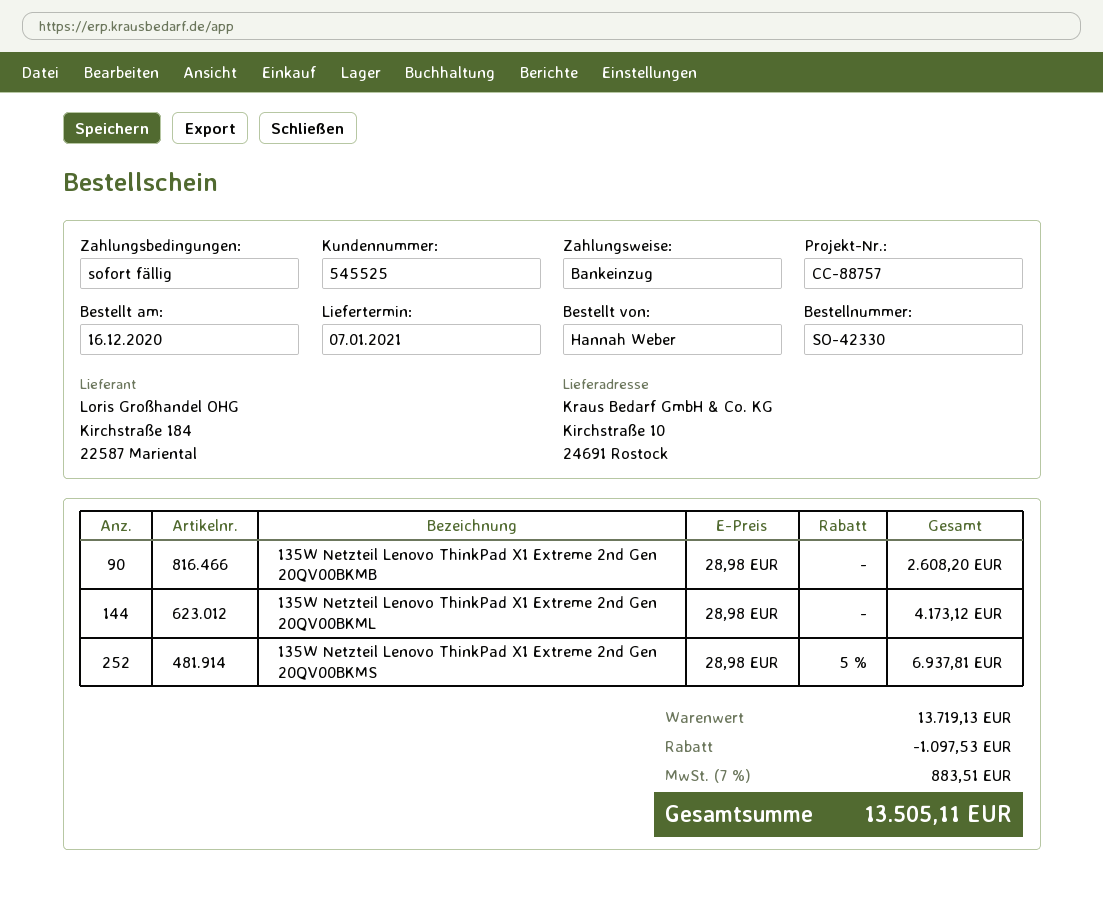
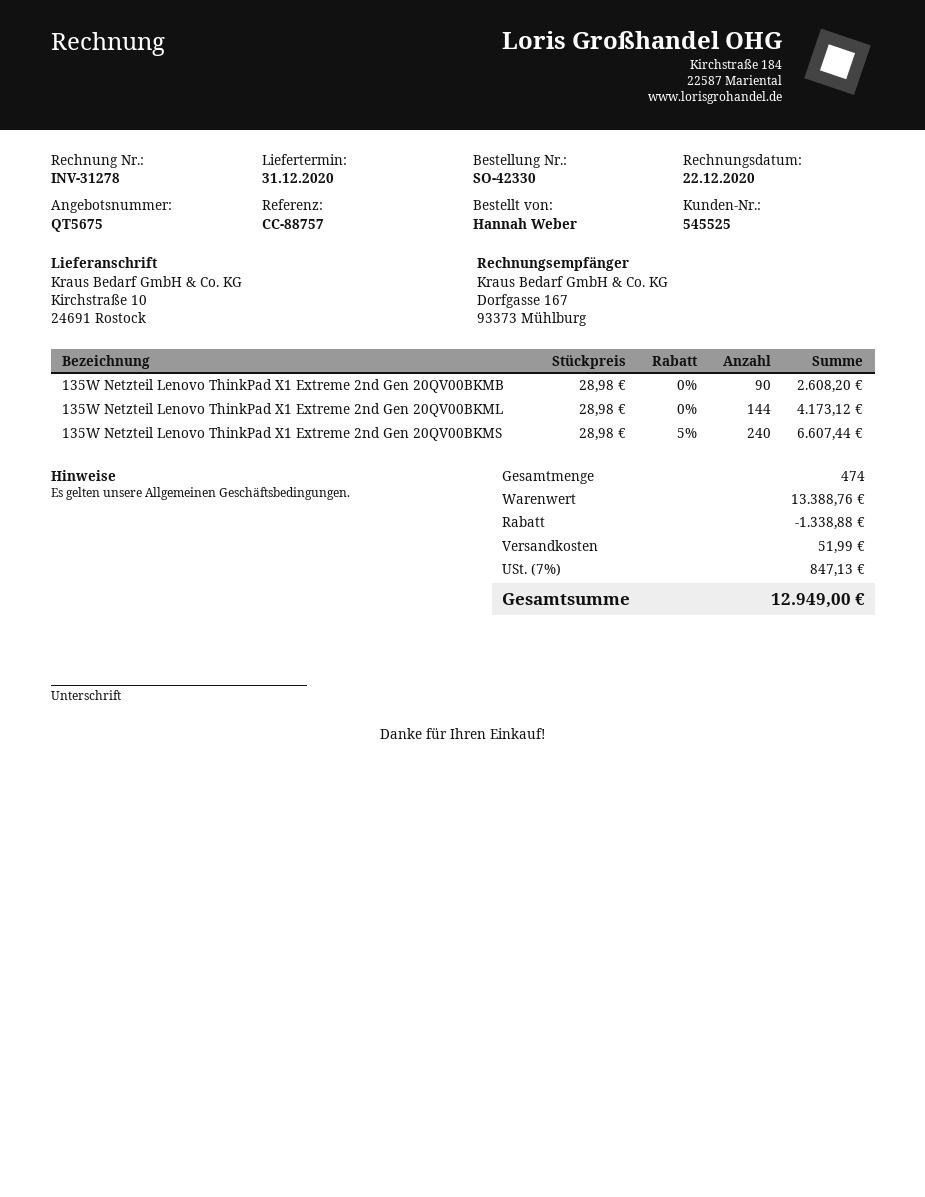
delivery date: 2021-01-07 -> 2020-12-31
135W Netzteil Lenovo ThinkPad X1 Extreme 2nd Gen 20QV00BKMS: 252 x 28.98 - 5% = 6937.81 -> 240 x 28.98 - 5% = 6607.44
subtotal: 13719.13 -> 13388.76
discount: 1097.53 -> 1338.88
shipping: none -> 51.99
tax: 7% = 883.51 -> 7% = 847.13
total: 13505.11 -> 12949.00

